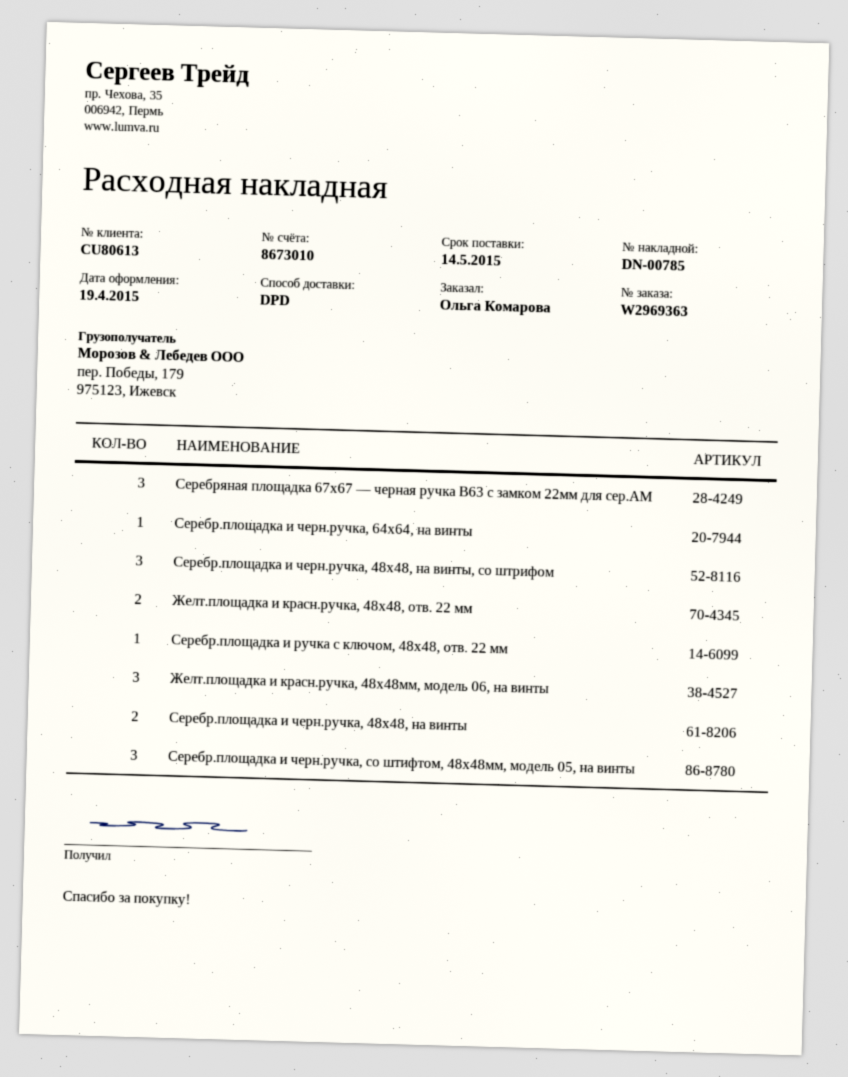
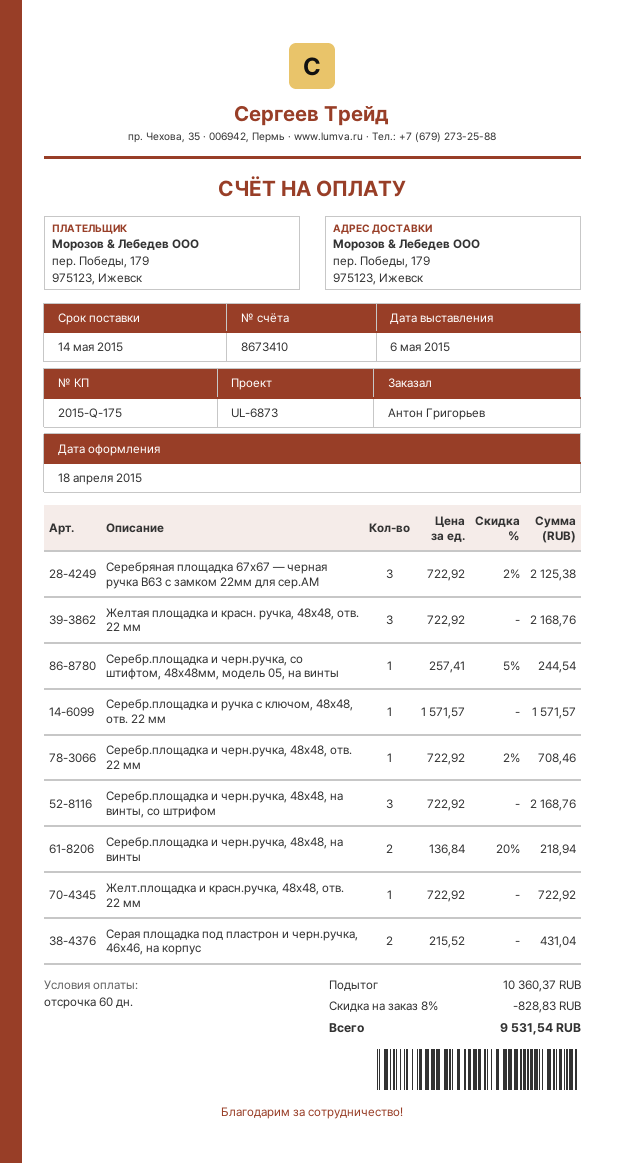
order date: 2015-04-19 -> 2015-04-18
invoice number: 8673010 -> 8673410
ordered by: Ольга Комарова -> Антон Григорьев
Серебр.площадка и черн.ручка, 64х64, на винты: 1 -> none
Желт.площадка и красн.ручка, 48х48, отв. 22 мм: 2 -> 1
Желт.площадка и красн.ручка, 48х48мм, модель 06, на винты: 3 -> none
Серебр.площадка и черн.ручка, со штифтом, 48х48мм, модель 05, на винты: 3 -> 1
Желтая площадка и красн. ручка, 48х48, отв. 22 мм: none -> 3
Серебр.площадка и черн.ручка, 48х48, отв. 22 мм: none -> 1
Серая площадка под пластрон и черн.ручка, 46х46, на корпус: none -> 2

